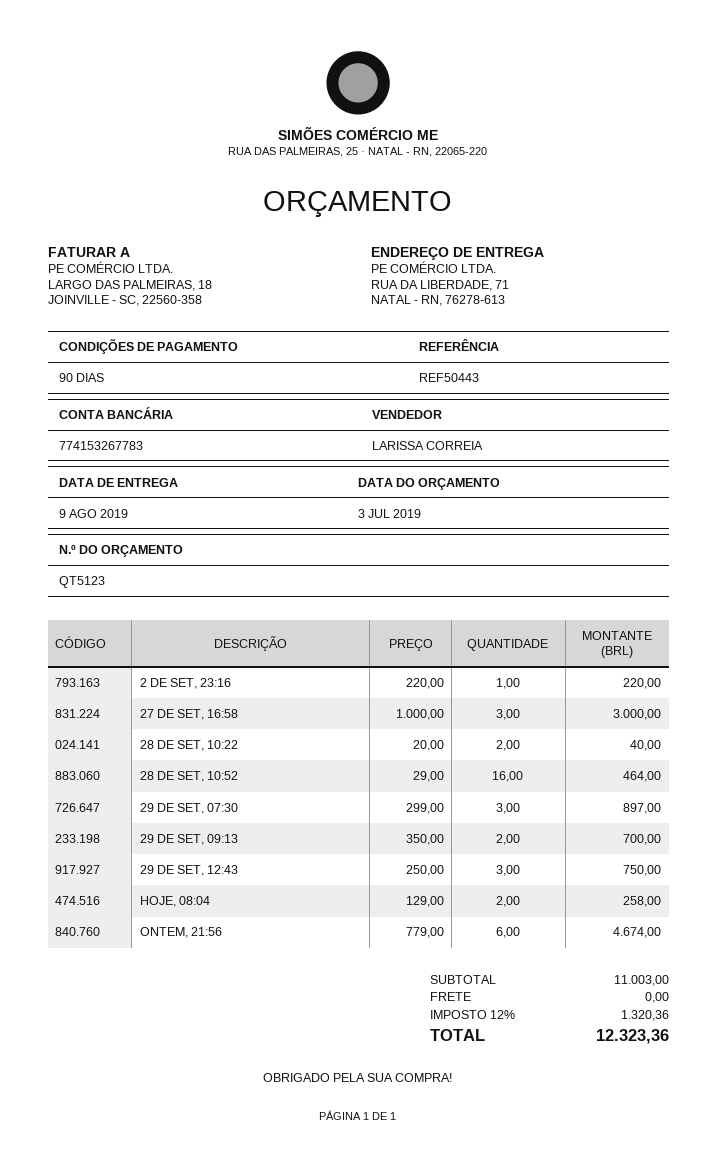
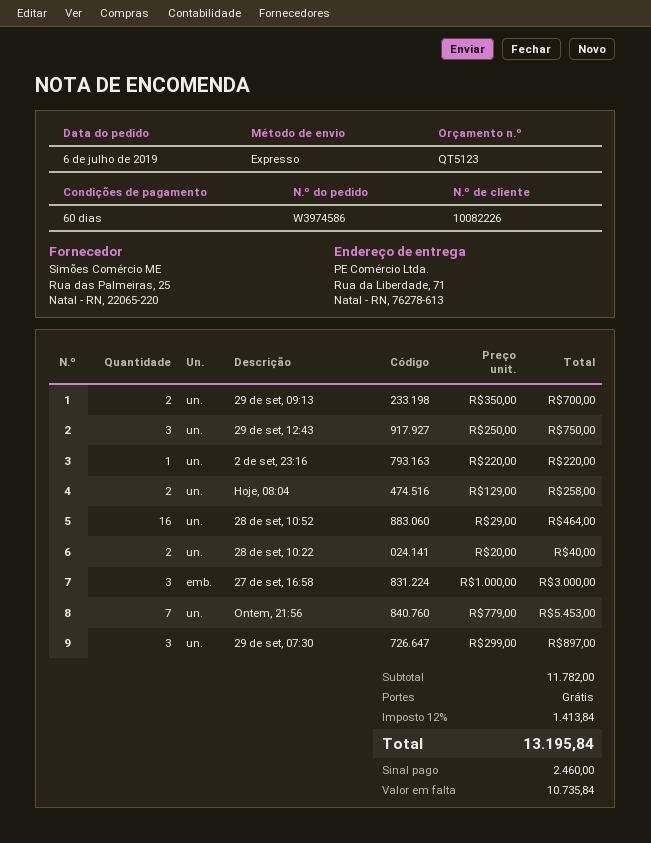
payment terms: 90 days -> 60 days
ONTEM, 21:56: 6 x 779.00 = 4674.00 -> 7 x 779.00 = 5453.00
subtotal: 11003.00 -> 11782.00
tax: 12% = 1320.36 -> 12% = 1413.84
total: 12323.36 -> 13195.84

